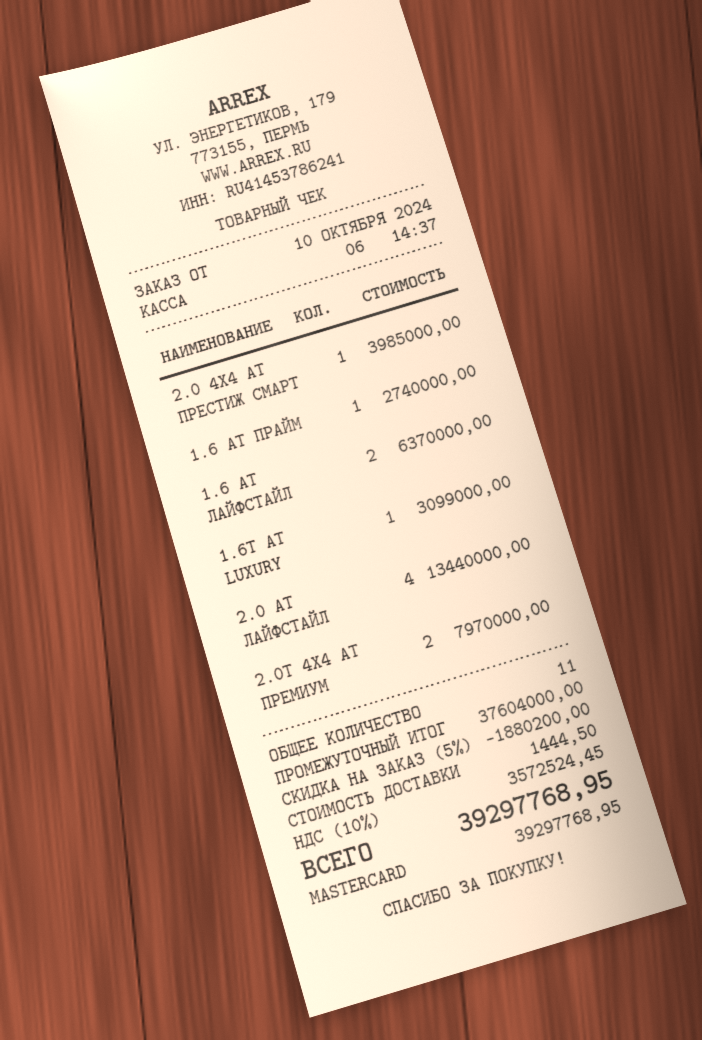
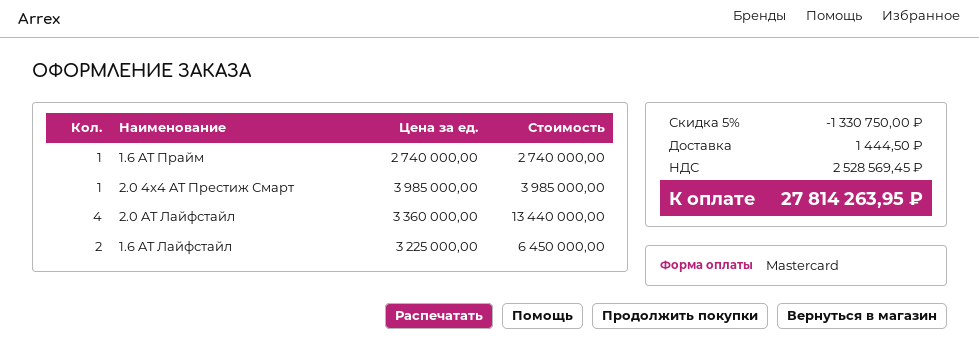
1.6 AT ЛАЙФСТАЙЛ: 2 for 6370000.00 -> 2 for 6450000.00
1.6T AT LUXURY: 1 for 3099000.00 -> none
2.0T 4X4 AT ПРЕМИУМ: 2 for 7970000.00 -> none
discount: 5% = 1880200.00 -> 5% = 1330750.00
tax: 3572524.45 -> 2528569.45
total: 39297768.95 -> 27814263.95

